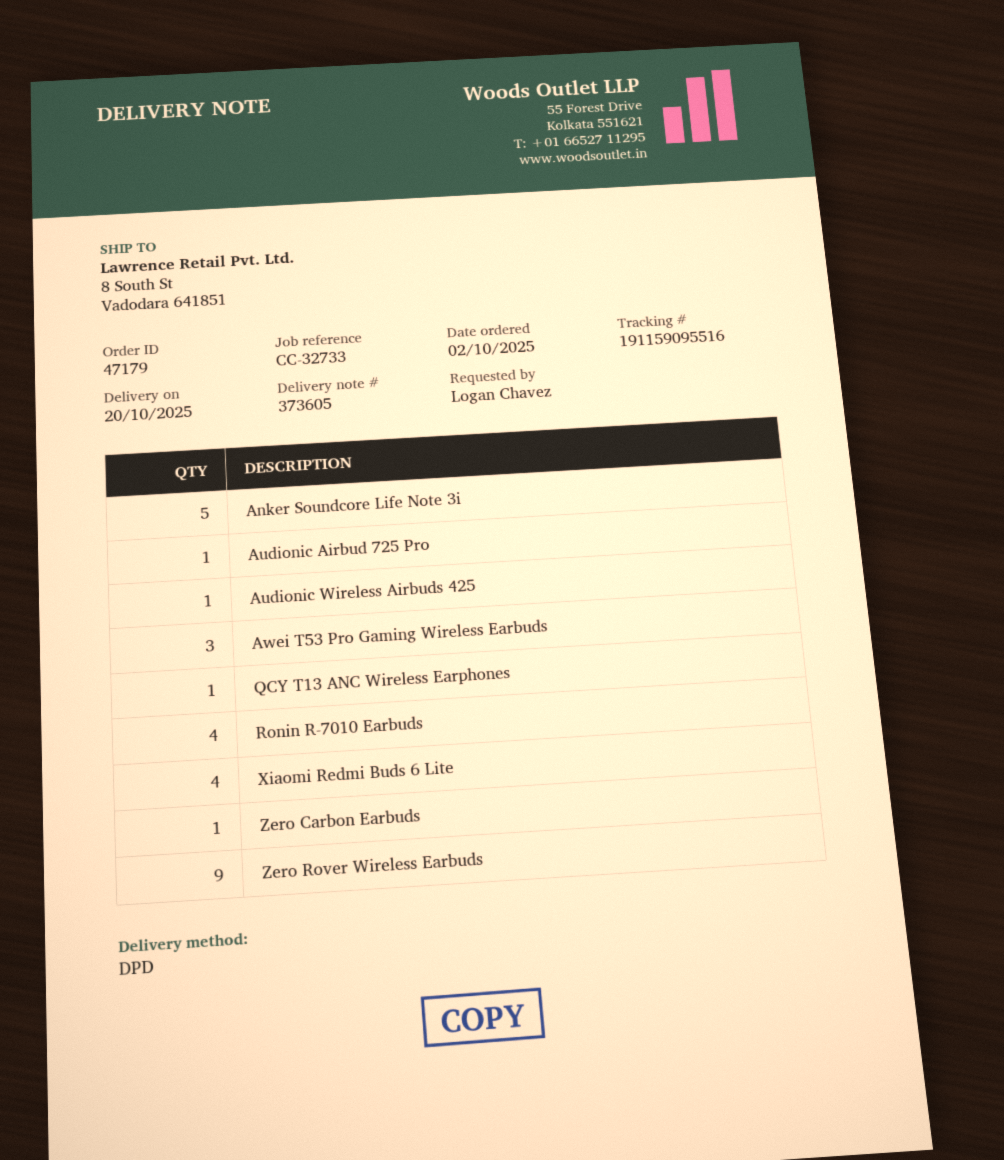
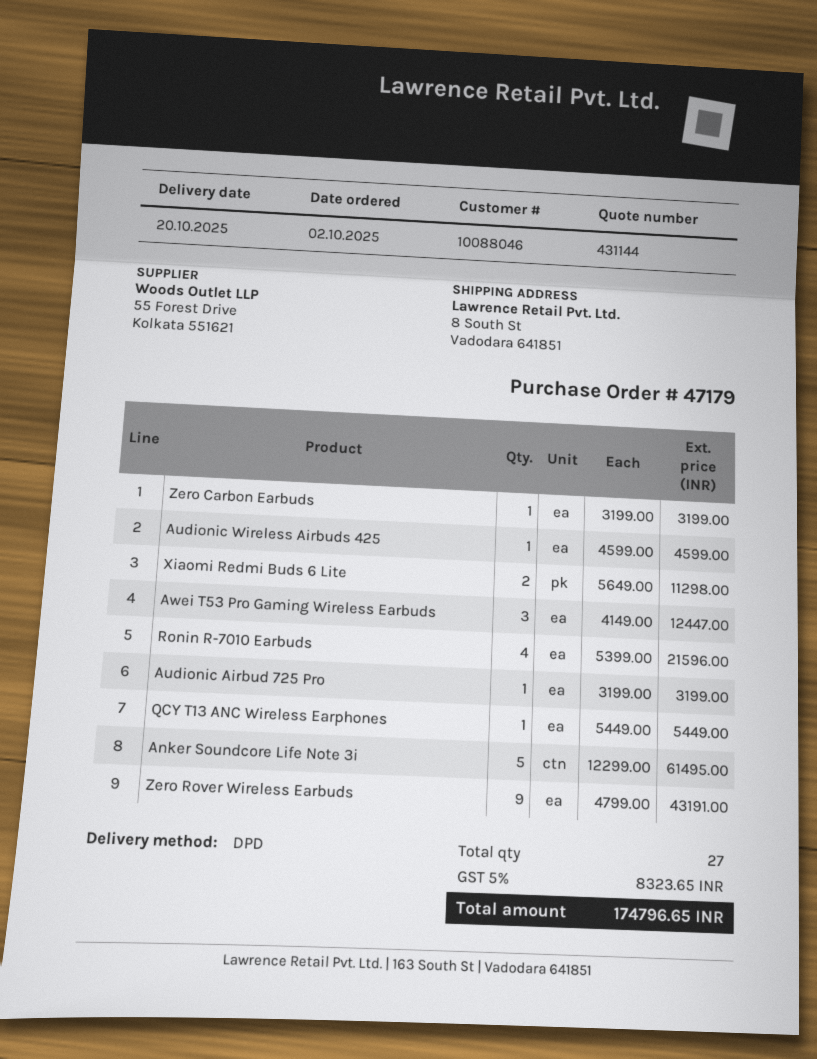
Xiaomi Redmi Buds 6 Lite: 4 -> 2

